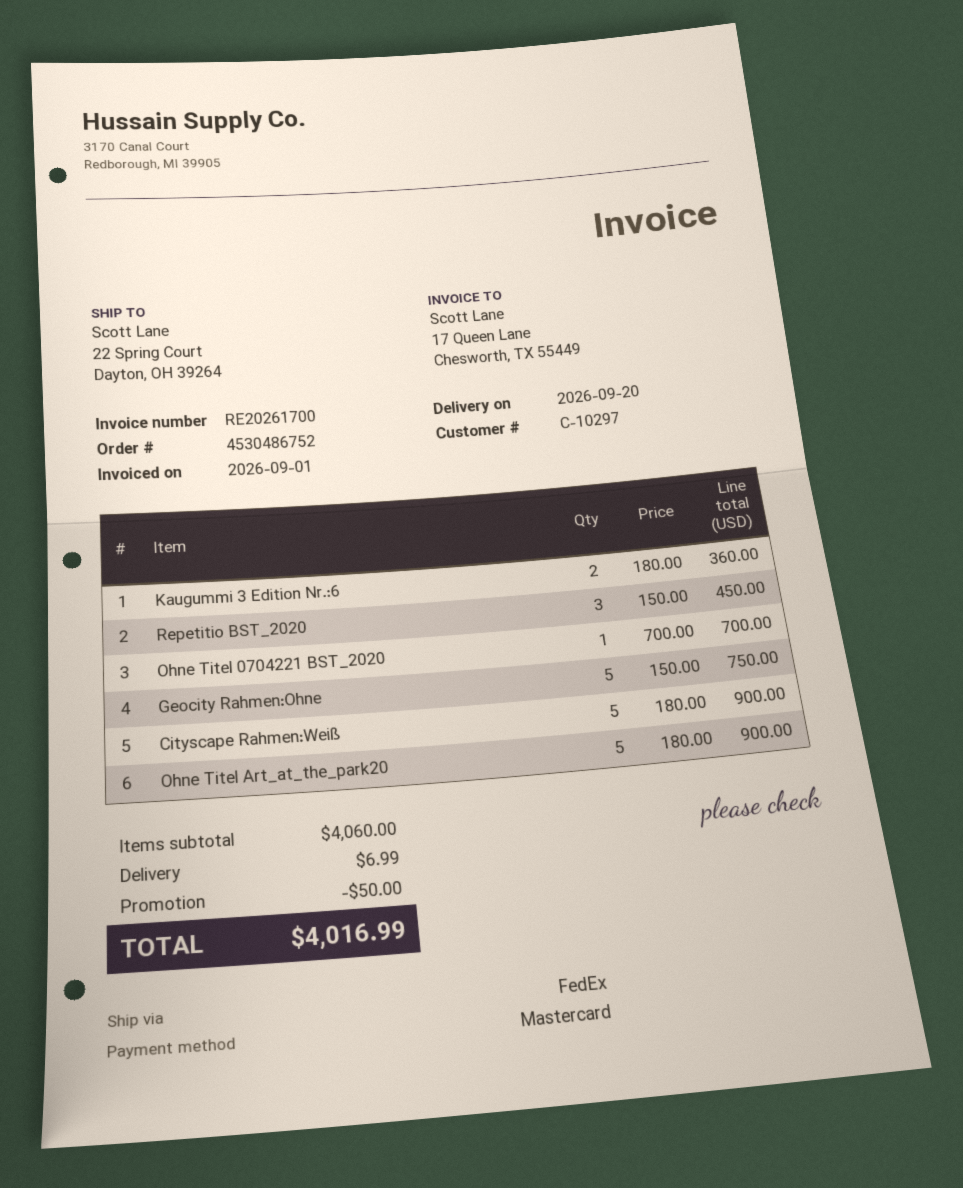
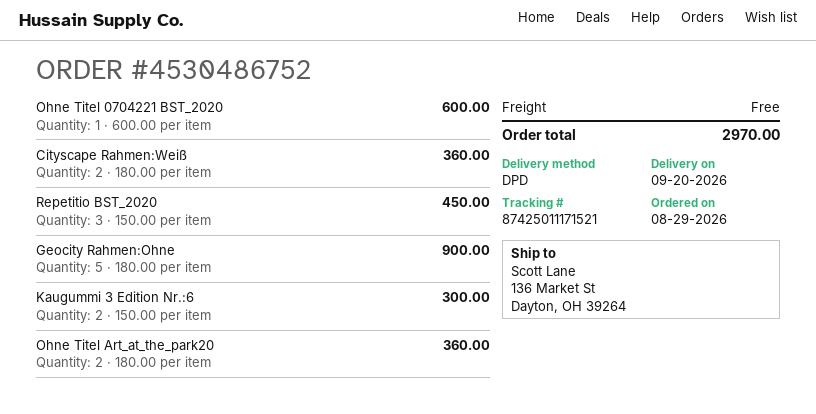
shipping method: FedEx -> DPD
ship to: 22 Spring Court, Dayton, OH 39264 -> 136 Market St, Dayton, OH 39264
Kaugummi 3 Edition Nr.:6: 2 x 180.00 = 360.00 -> 2 x 150.00 = 300.00
Ohne Titel 0704221 BST_2020: 1 x 700.00 = 700.00 -> 1 x 600.00 = 600.00
Geocity Rahmen:Ohne: 5 x 150.00 = 750.00 -> 5 x 180.00 = 900.00
Cityscape Rahmen:Weiß: 5 x 180.00 = 900.00 -> 2 x 180.00 = 360.00
Ohne Titel Art_at_the_park20: 5 x 180.00 = 900.00 -> 2 x 180.00 = 360.00
discount: 50.00 -> none
shipping: 6.99 -> 0.00
total: 4016.99 -> 2970.00

